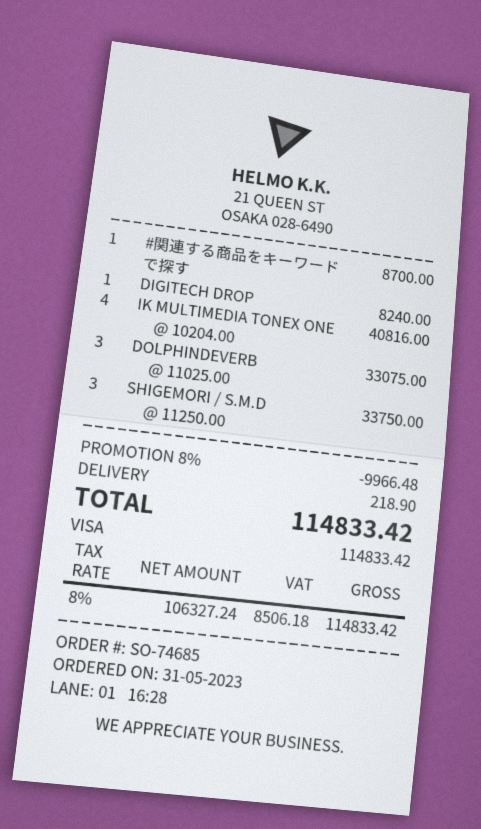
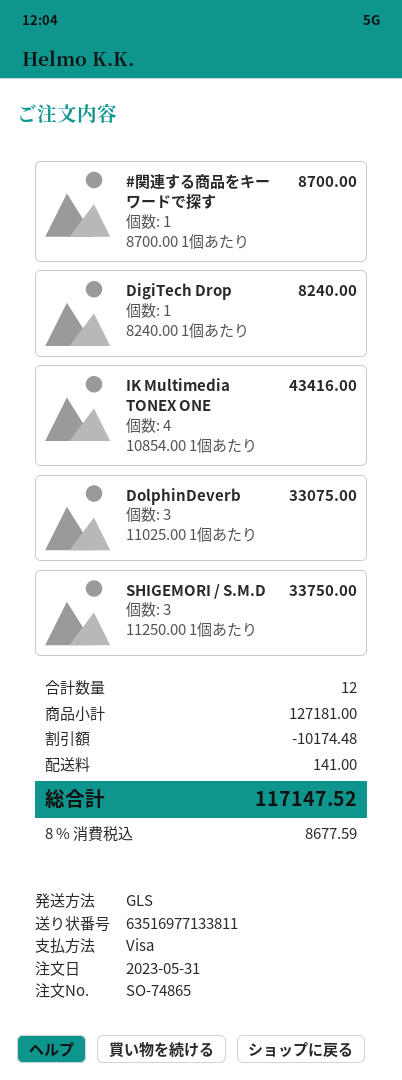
order number: SO-74685 -> SO-74865
IK MULTIMEDIA TONEX ONE: 4 x 10204.00 = 40816.00 -> 4 x 10854.00 = 43416.00
discount: 9966.48 -> 10174.48
shipping: 218.90 -> 141.00
tax: 8% = 8506.18 -> 8% = 8677.59
total: 114833.42 -> 117147.52

